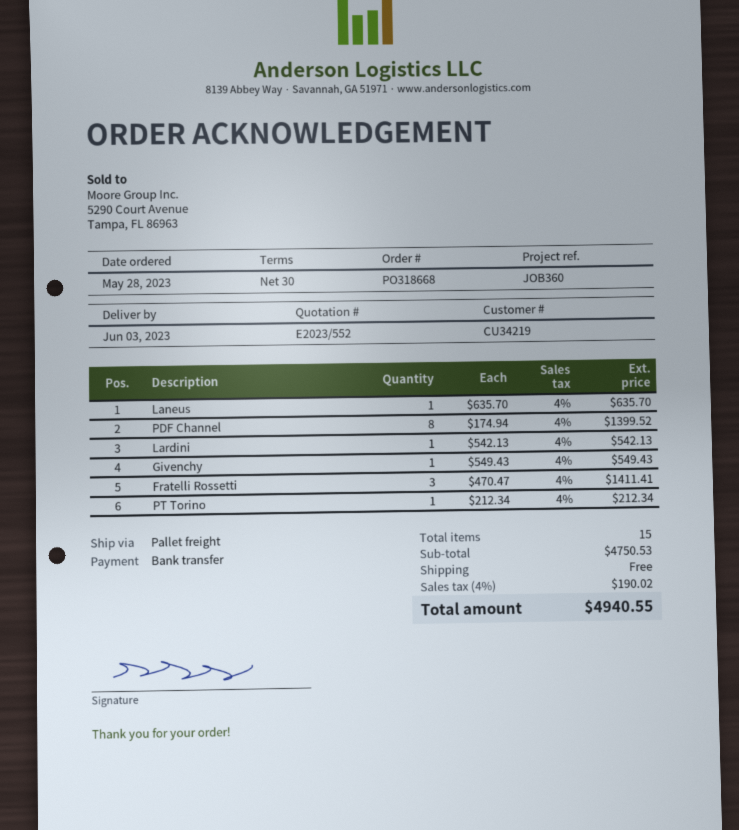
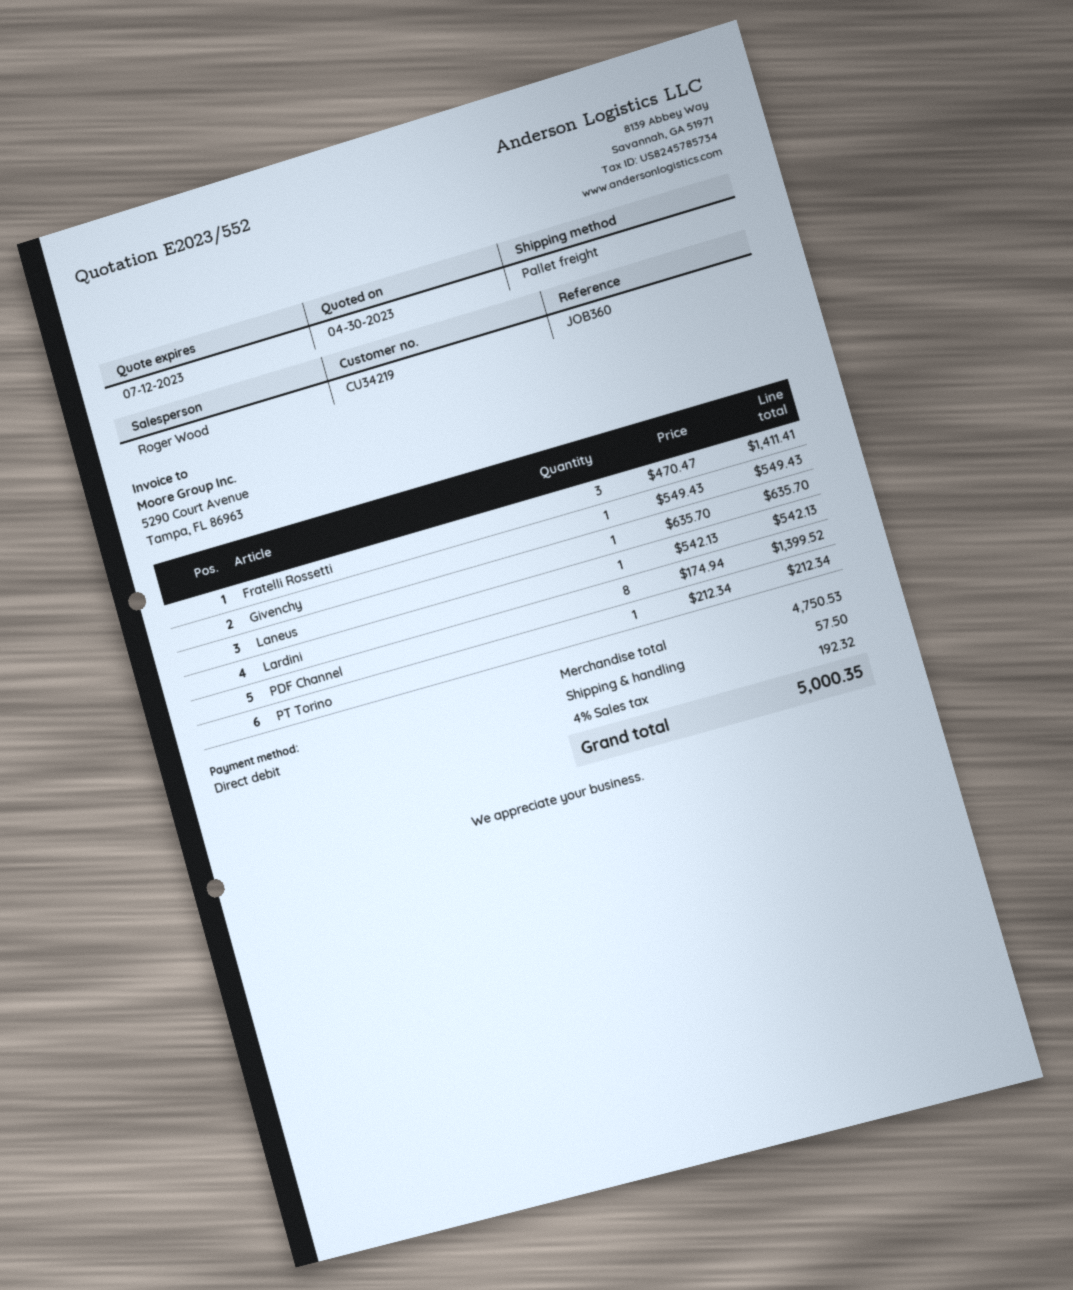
payment method: bank transfer -> direct debit
shipping: 0.00 -> 57.50
tax: 4% = 190.02 -> 4% = 192.32
total: 4940.55 -> 5000.35

